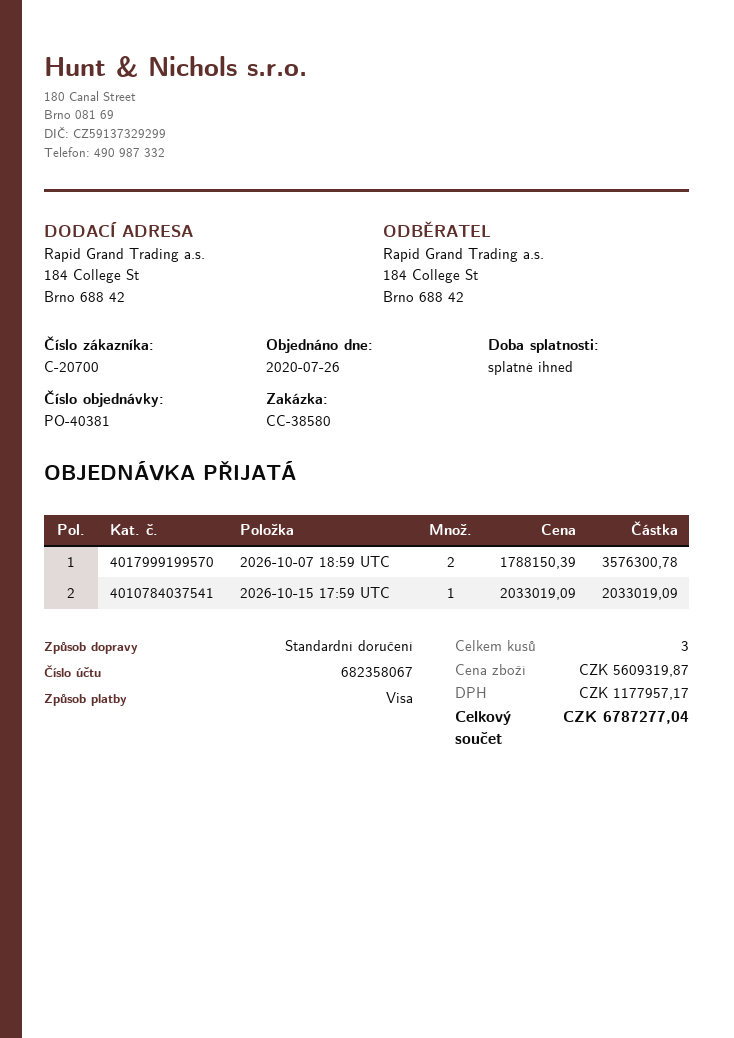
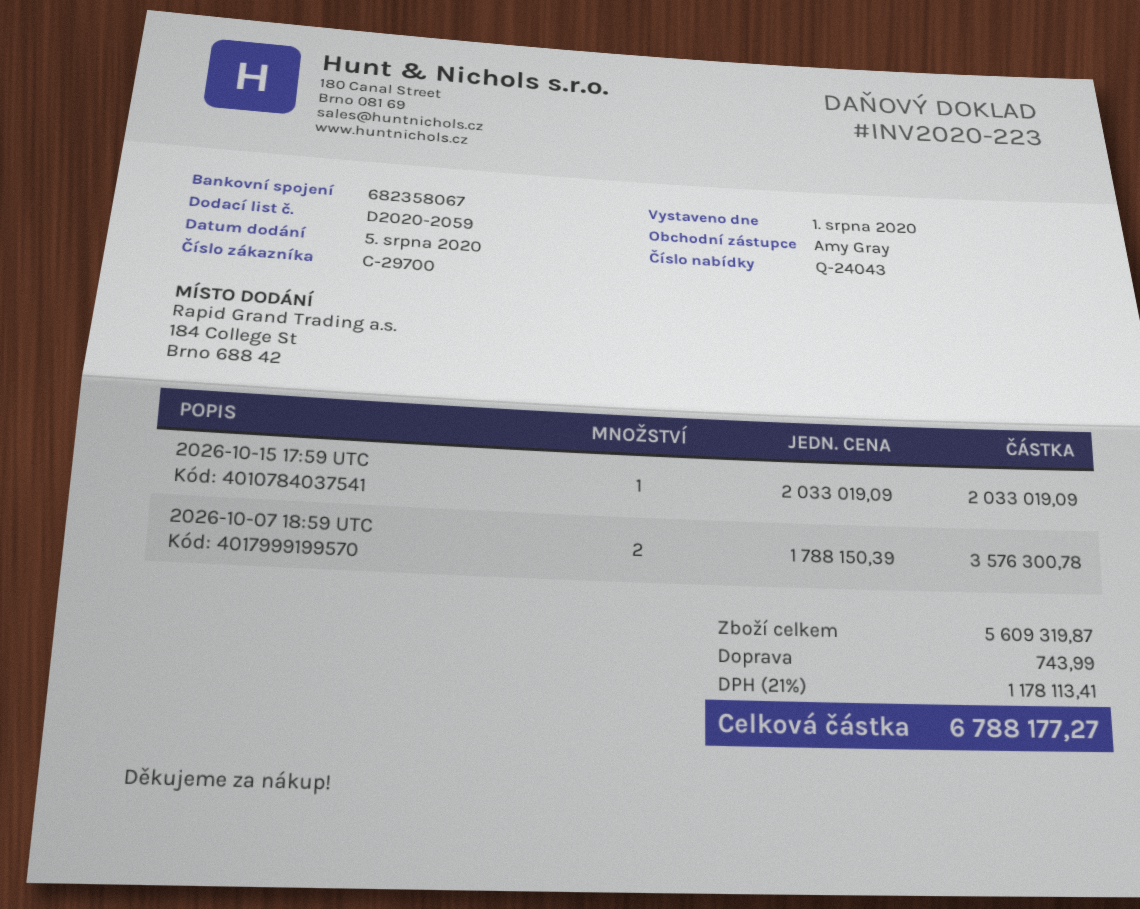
customer number: C-20700 -> C-29700
shipping: none -> 743.99
tax: 1177957.17 -> 1178113.41
total: 6787277.04 -> 6788177.27

